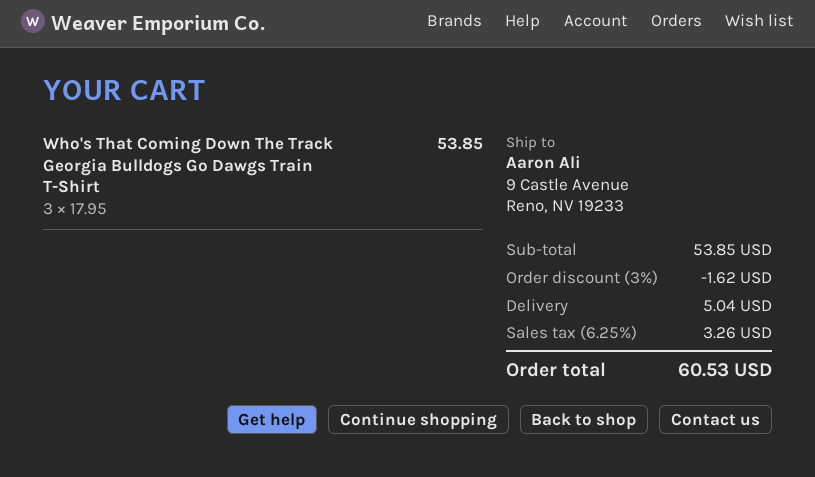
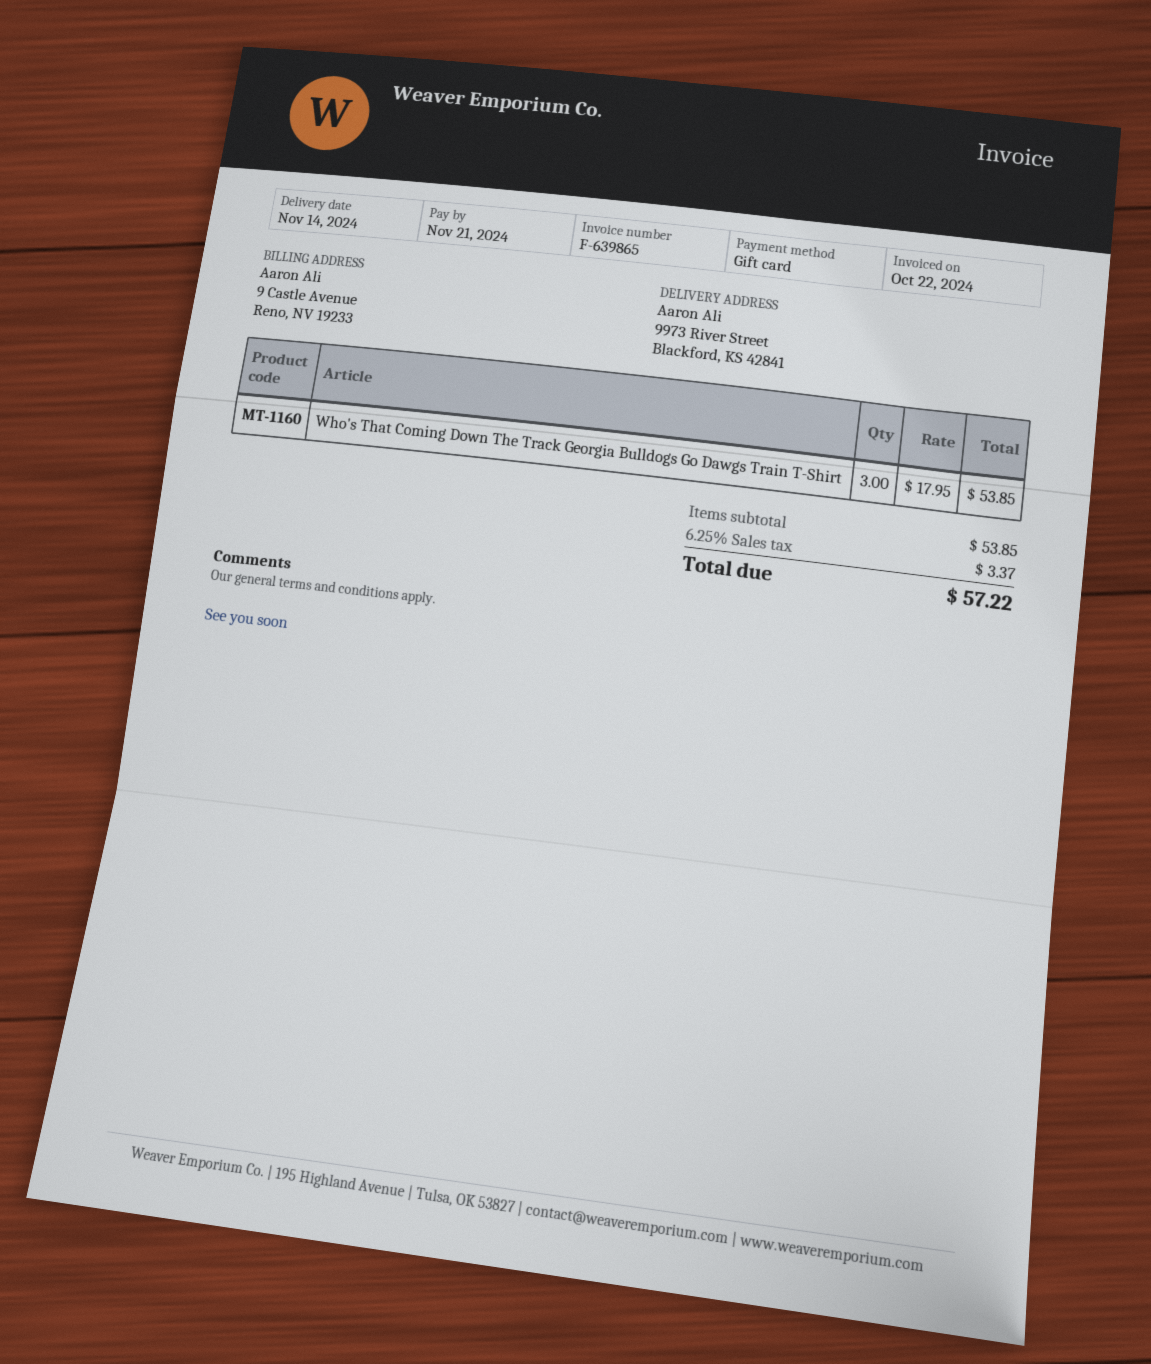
ship to: 9 Castle Avenue, Reno, NV 19233 -> 9973 River Street, Blackford, KS 42841
discount: 3% = 1.62 -> none
shipping: 5.04 -> none
tax: 6.25% = 3.26 -> 6.25% = 3.37
total: 60.53 -> 57.22

